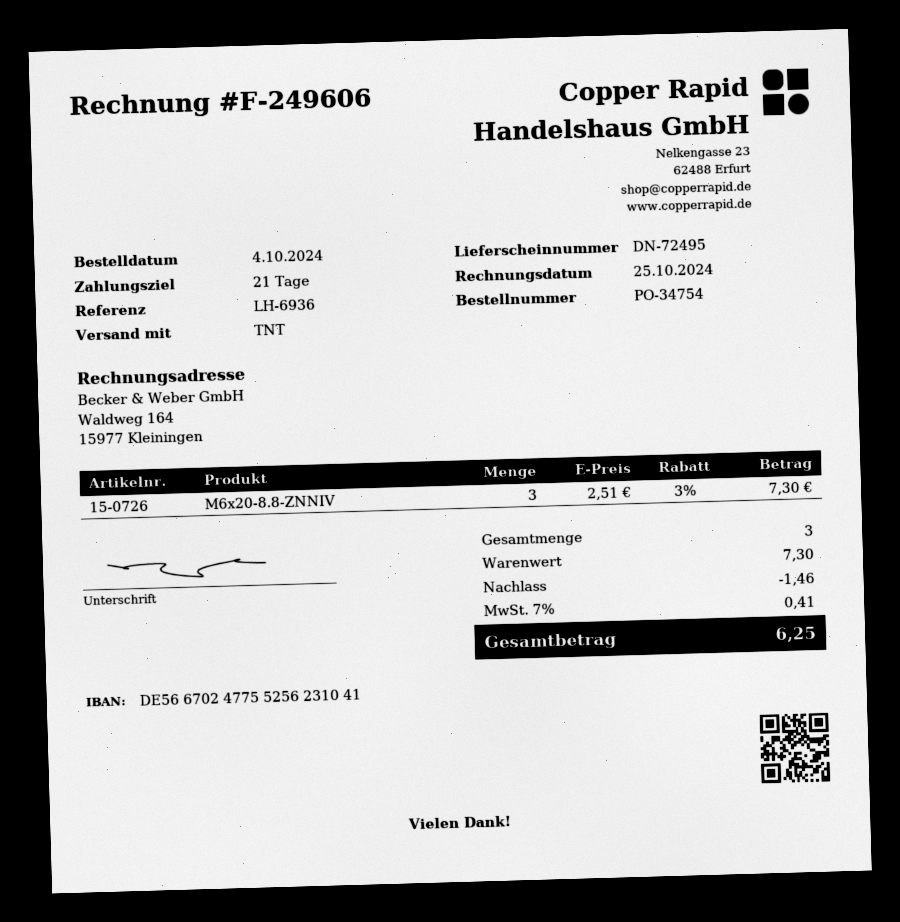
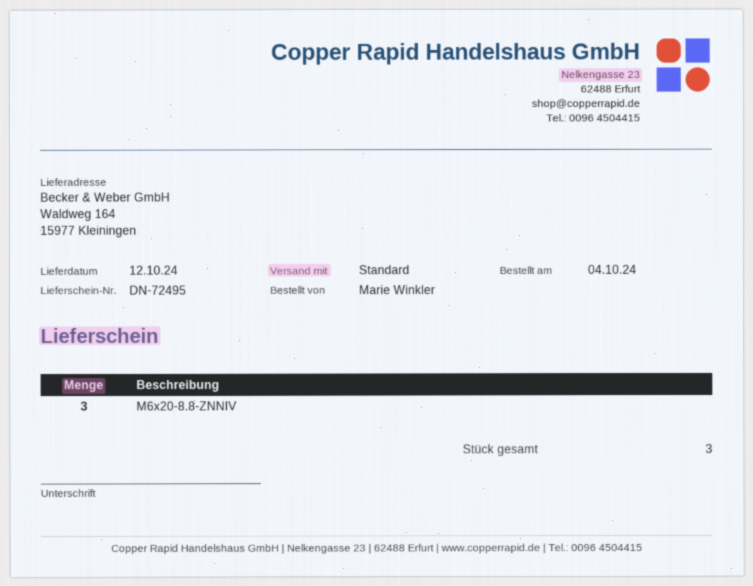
shipping method: TNT -> standard

